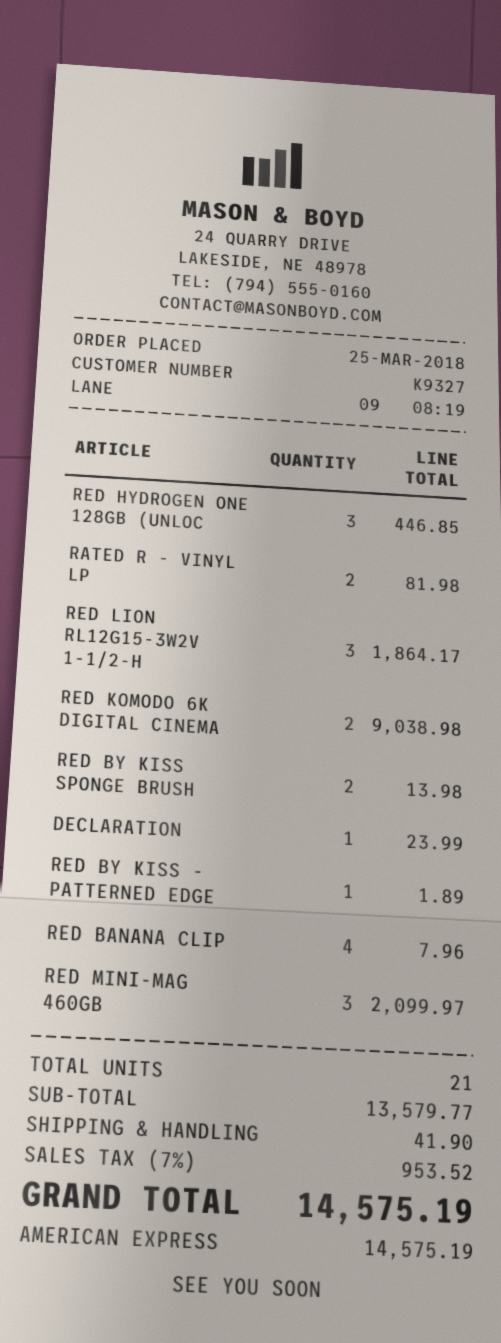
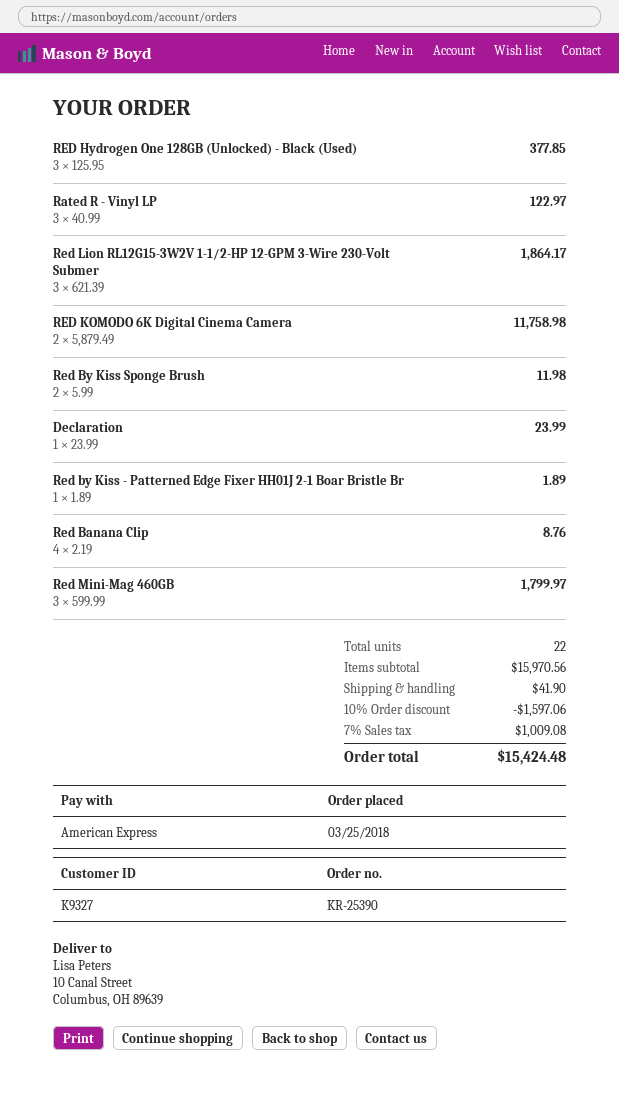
RED HYDROGEN ONE 128GB (UNLOC: 3 for 446.85 -> 3 for 377.85
RATED R - VINYL LP: 2 for 81.98 -> 3 for 122.97
RED KOMODO 6K DIGITAL CINEMA: 2 for 9038.98 -> 2 for 11758.98
RED BY KISS SPONGE BRUSH: 2 for 13.98 -> 2 for 11.98
RED BANANA CLIP: 4 for 7.96 -> 4 for 8.76
RED MINI-MAG 460GB: 3 for 2099.97 -> 3 for 1799.97
total quantity: 21 -> 22
subtotal: 13579.77 -> 15970.56
discount: none -> 10% = 1597.06
tax: 7% = 953.52 -> 7% = 1009.08
total: 14575.19 -> 15424.48

